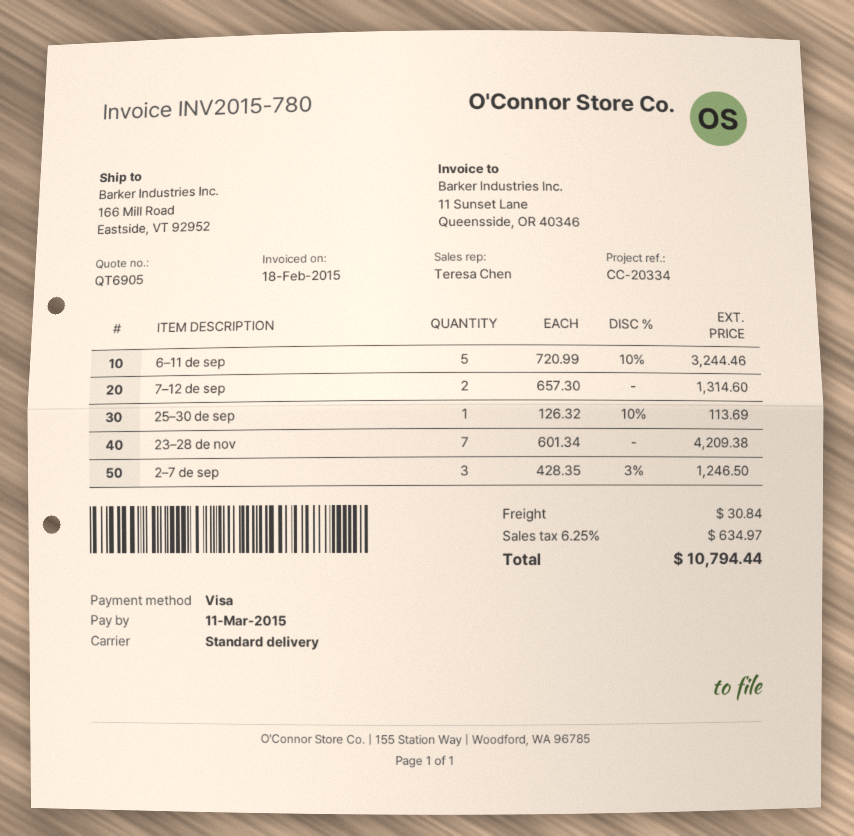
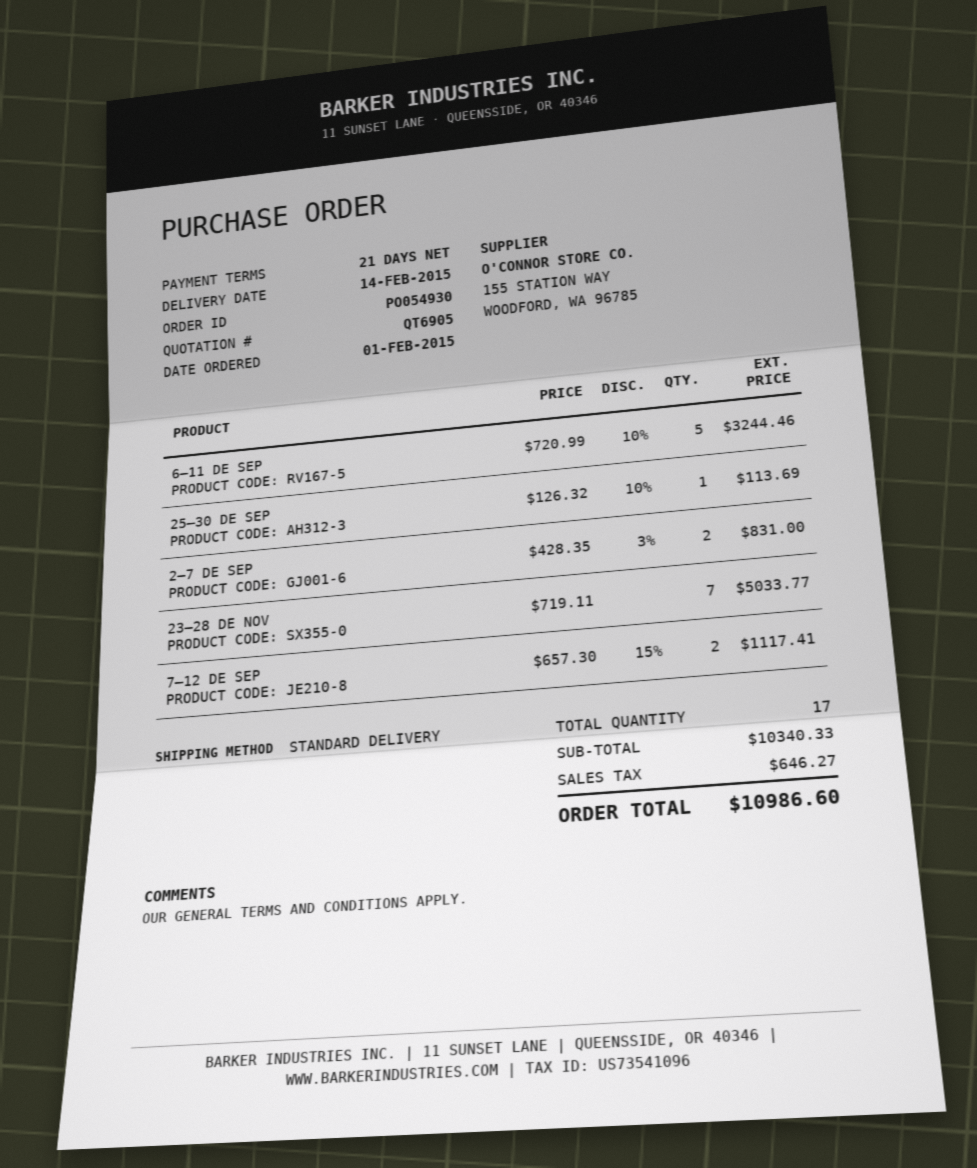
7–12 de sep: 2 x 657.30 = 1314.60 -> 2 x 657.30 - 15% = 1117.41
23–28 de nov: 7 x 601.34 = 4209.38 -> 7 x 719.11 = 5033.77
2–7 de sep: 3 x 428.35 - 3% = 1246.50 -> 2 x 428.35 - 3% = 831.00
shipping: 30.84 -> none
tax: 634.97 -> 646.27
total: 10794.44 -> 10986.60

